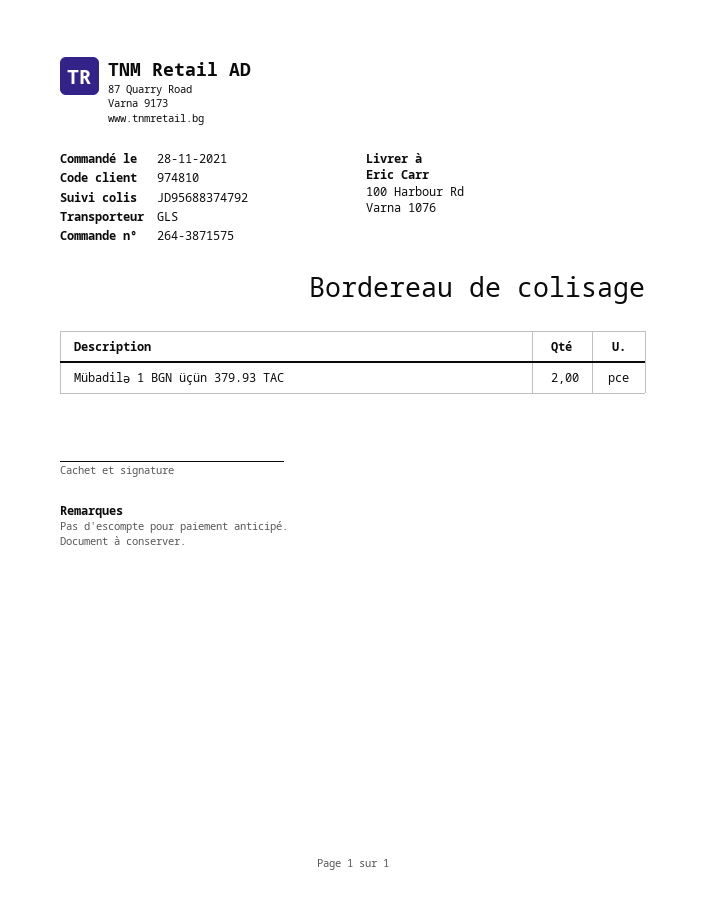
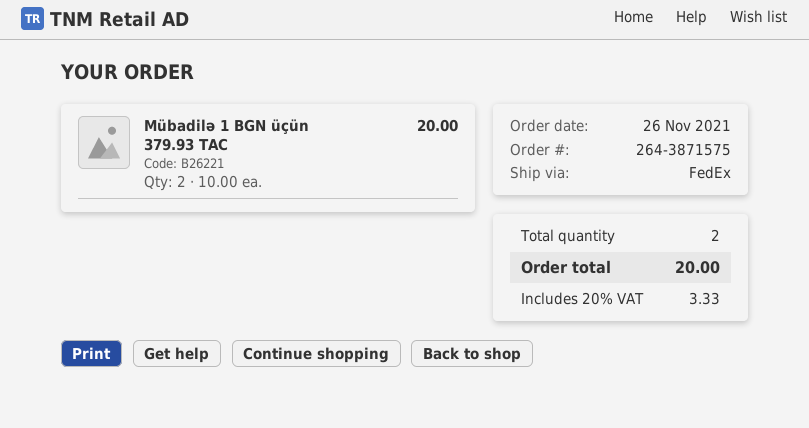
order date: 2021-11-28 -> 2021-11-26
shipping method: GLS -> FedEx

